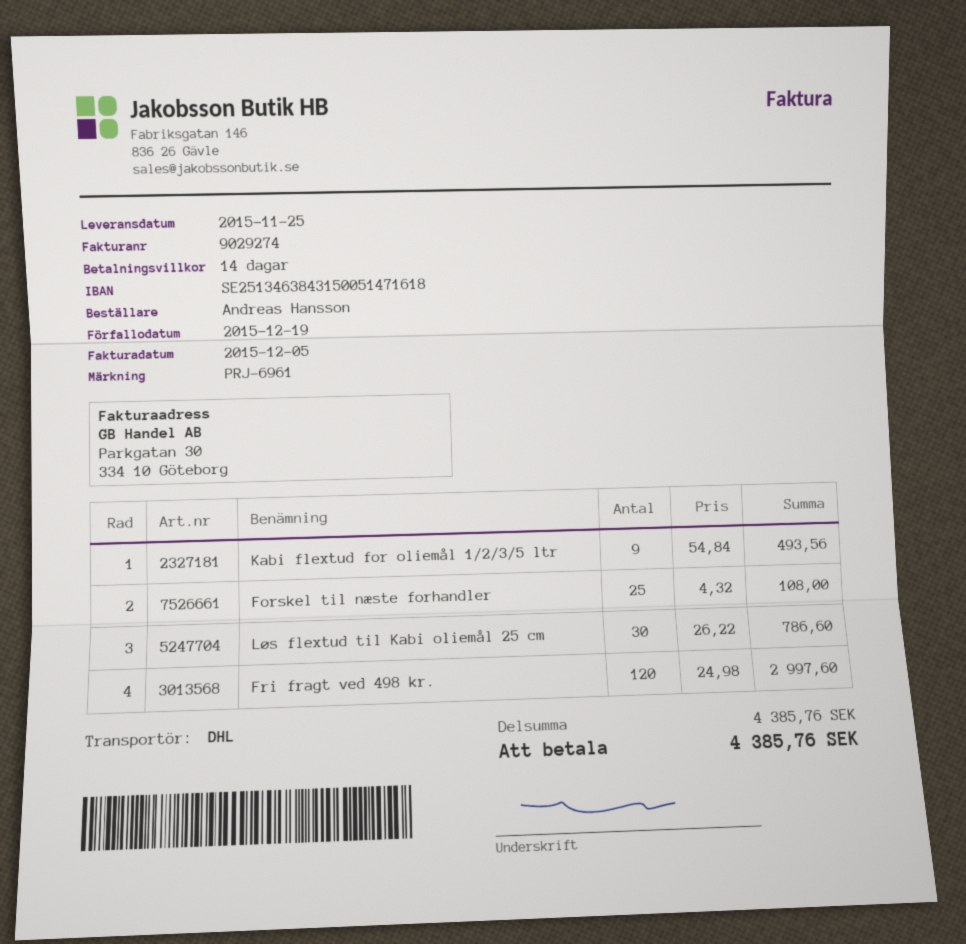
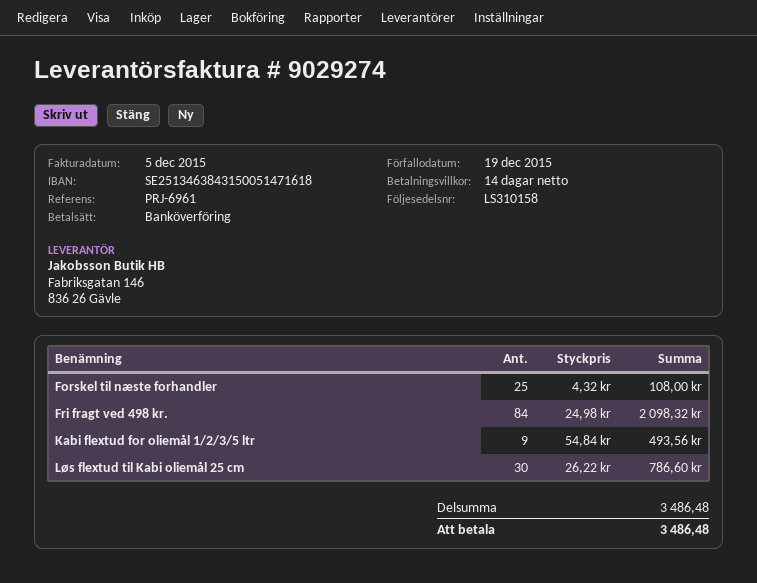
Fri fragt ved 498 kr.: 120 x 24.98 = 2997.60 -> 84 x 24.98 = 2098.32
subtotal: 4385.76 -> 3486.48
total: 4385.76 -> 3486.48

